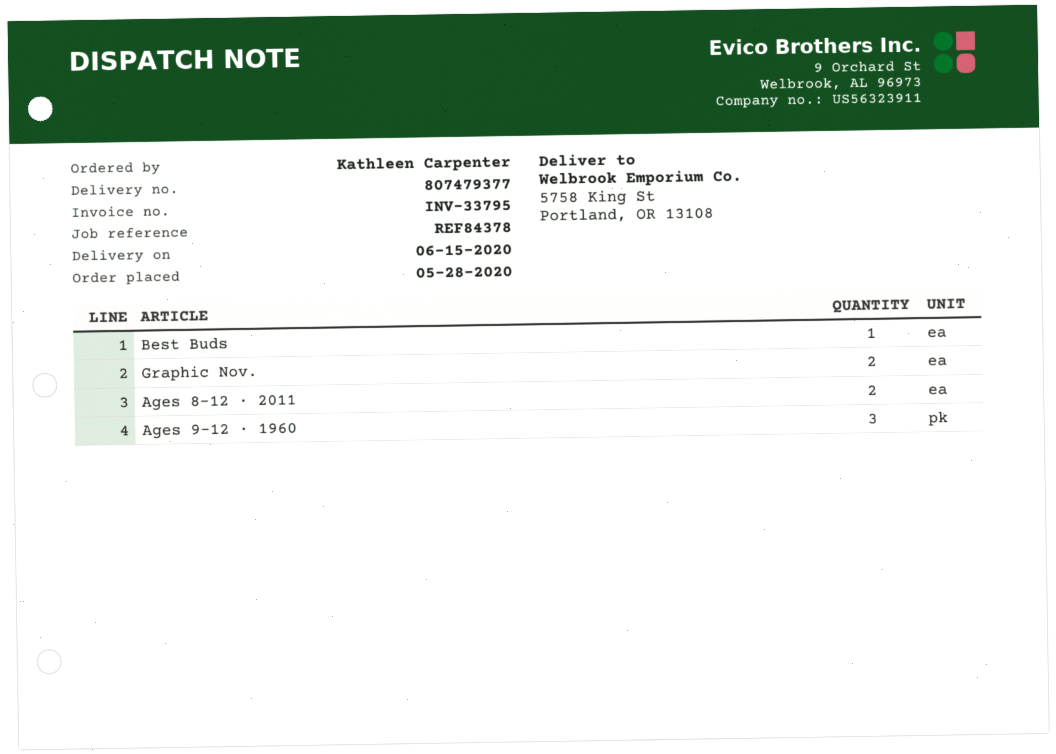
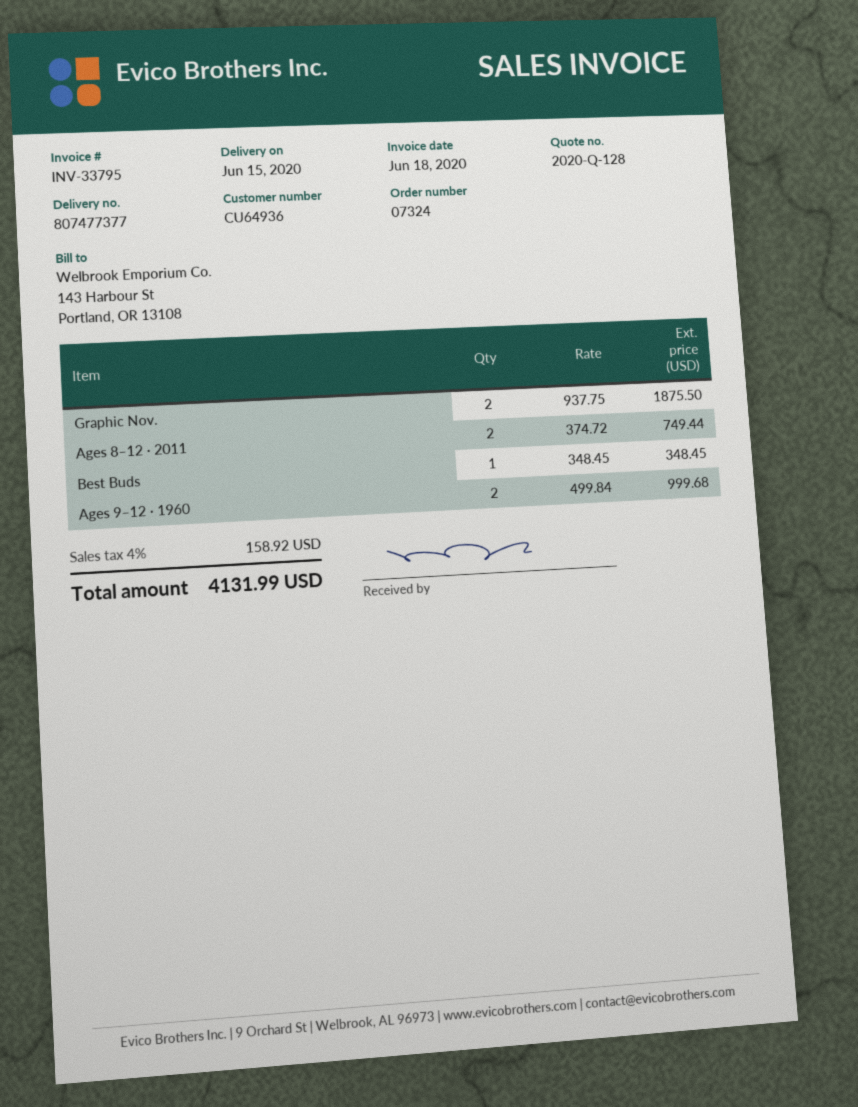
delivery note number: 807479377 -> 807477377
Ages 9–12 · 1960: 3 -> 2

